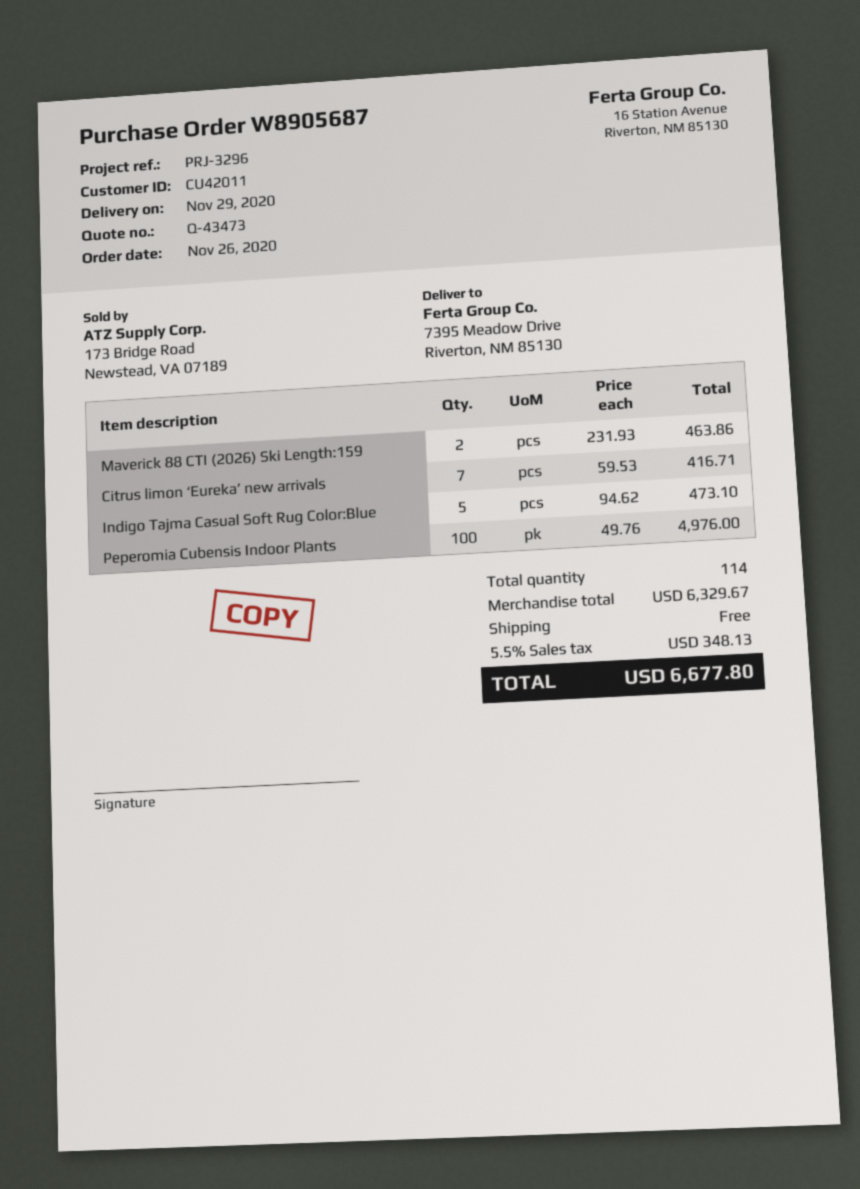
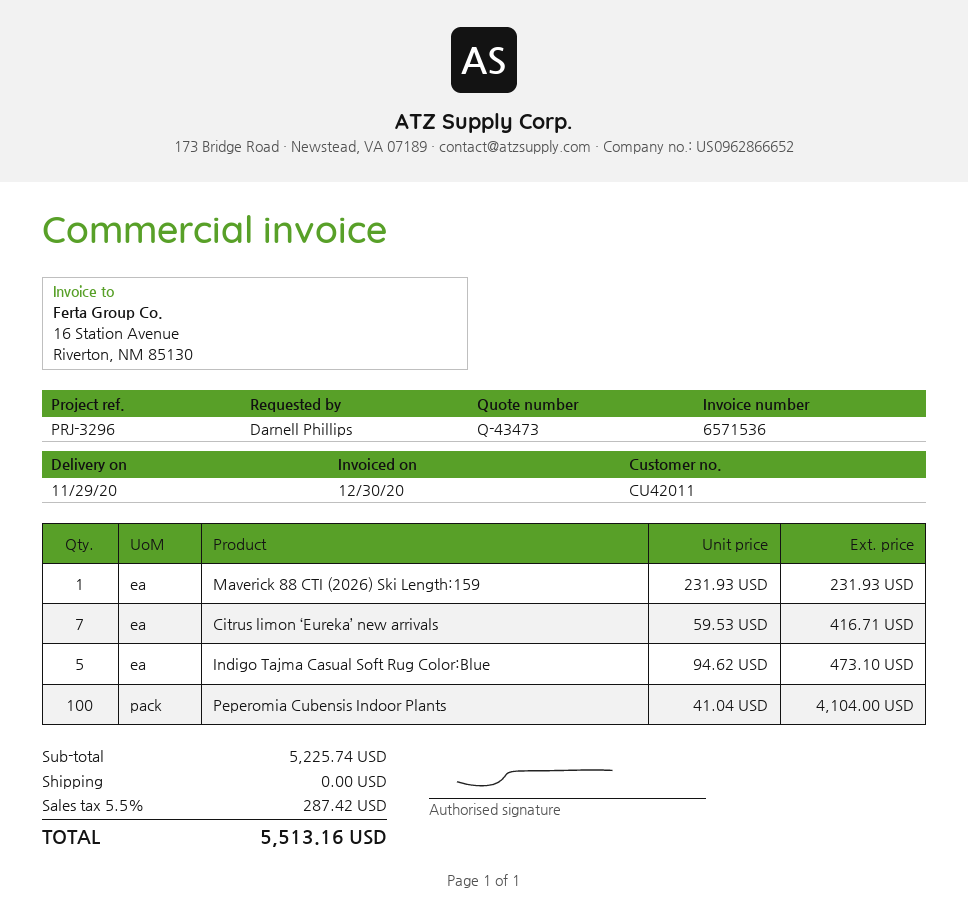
Maverick 88 CTI (2026) Ski Length:159: 2 x 231.93 = 463.86 -> 1 x 231.93 = 231.93
Peperomia Cubensis Indoor Plants: 100 x 49.76 = 4976.00 -> 100 x 41.04 = 4104.00
subtotal: 6329.67 -> 5225.74
tax: 5.5% = 348.13 -> 5.5% = 287.42
total: 6677.80 -> 5513.16

